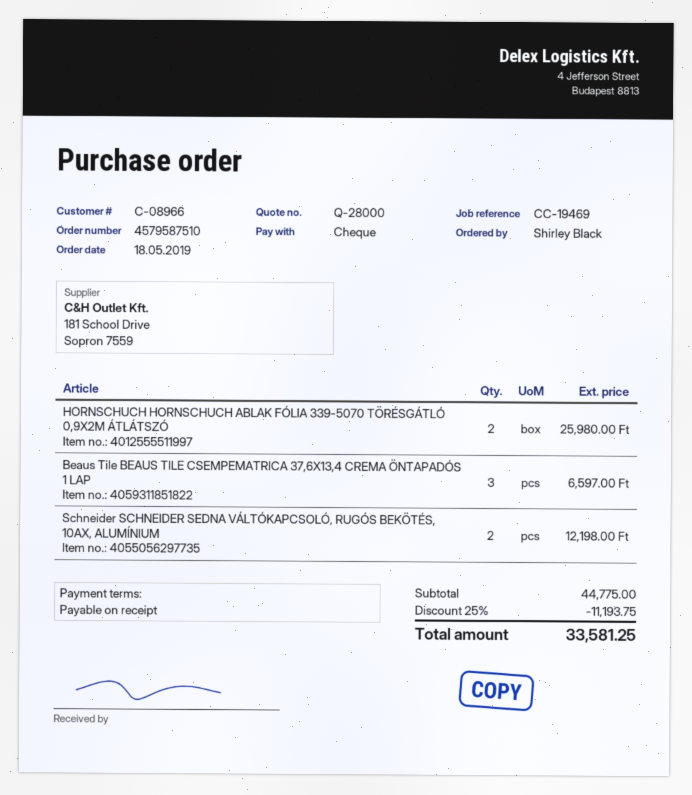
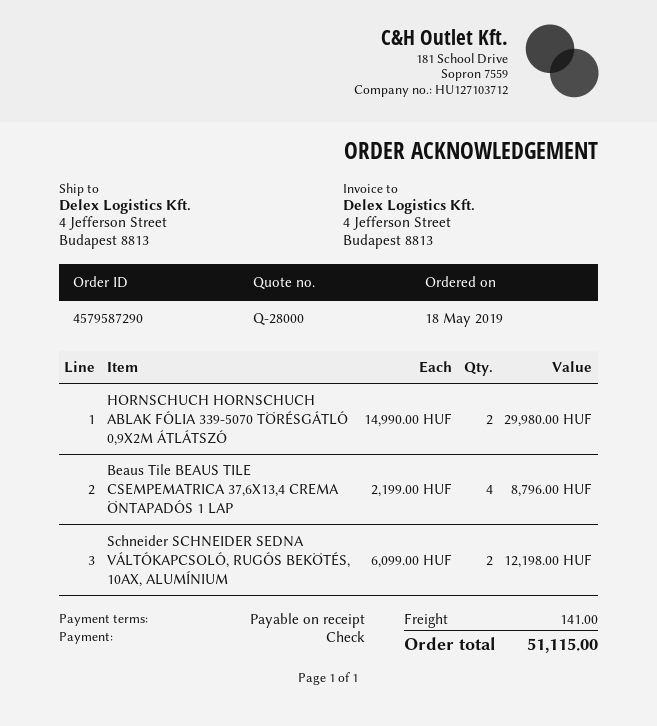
order number: 4579587510 -> 4579587290
HORNSCHUCH HORNSCHUCH ABLAK FÓLIA 339-5070 TÖRÉSGÁTLÓ 0,9X2M ÁTLÁTSZÓ: 2 for 25980.00 -> 2 for 29980.00
Beaus Tile BEAUS TILE CSEMPEMATRICA 37,6X13,4 CREMA ÖNTAPADÓS 1 LAP: 3 for 6597.00 -> 4 for 8796.00
discount: 25% = 11193.75 -> none
shipping: none -> 141.00
total: 33581.25 -> 51115.00

